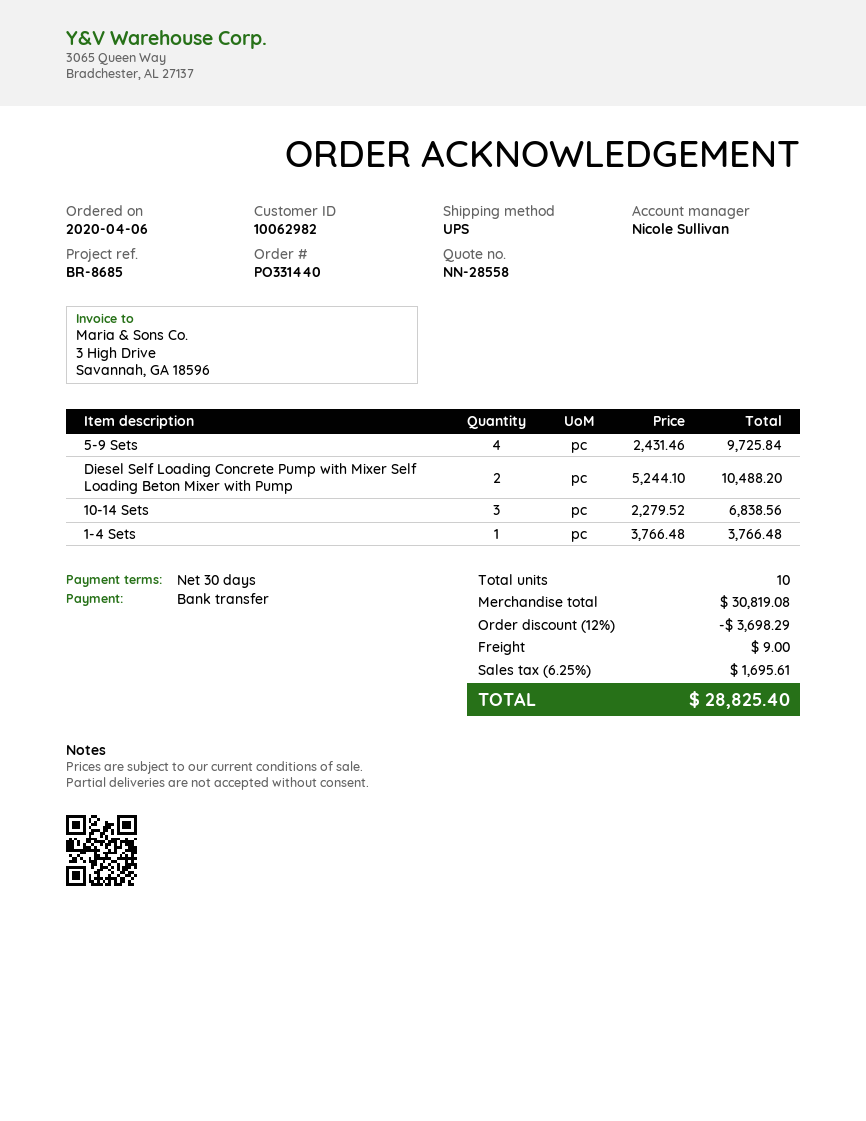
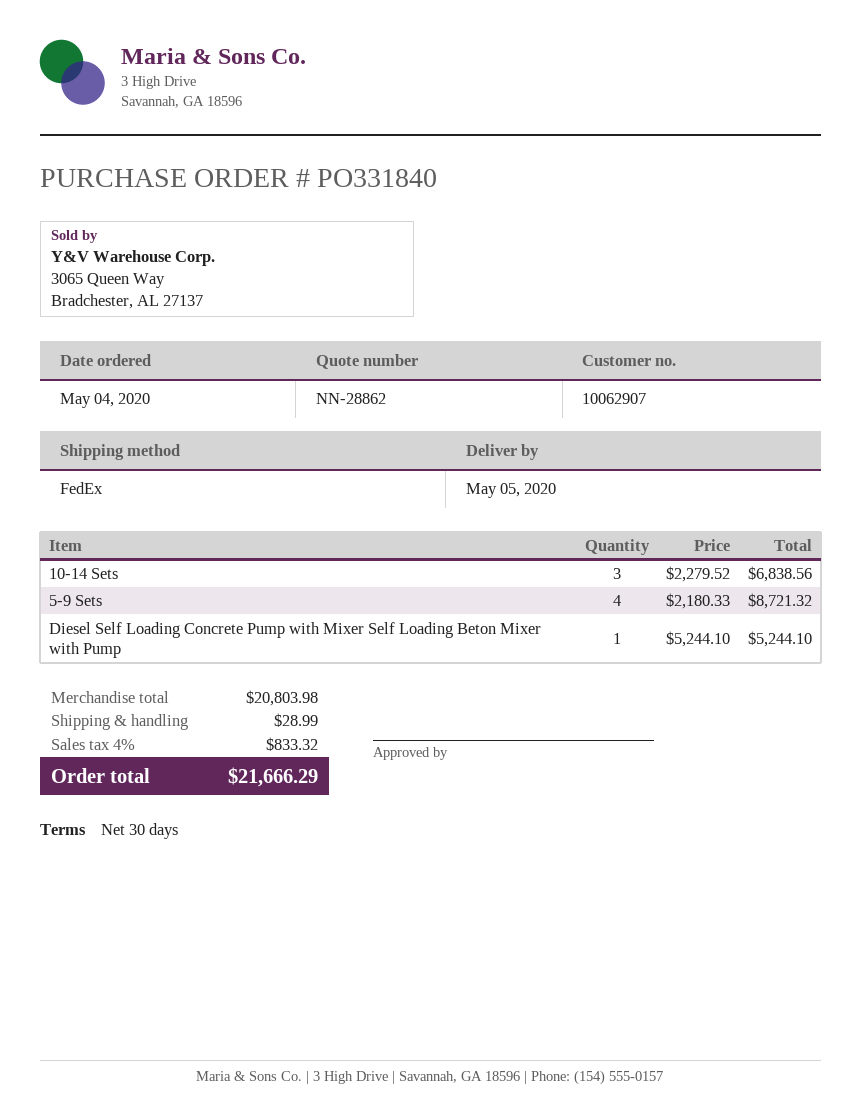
quote number: NN-28558 -> NN-28862
order number: PO331440 -> PO331840
order date: 2020-04-06 -> 2020-05-04
customer number: 10062982 -> 10062907
shipping method: UPS -> FedEx
5-9 Sets: 4 x 2431.46 = 9725.84 -> 4 x 2180.33 = 8721.32
Diesel Self Loading Concrete Pump with Mixer Self Loading Beton Mixer with Pump: 2 x 5244.10 = 10488.20 -> 1 x 5244.10 = 5244.10
1-4 Sets: 1 x 3766.48 = 3766.48 -> none
subtotal: 30819.08 -> 20803.98
discount: 12% = 3698.29 -> none
shipping: 9.00 -> 28.99
tax: 6.25% = 1695.61 -> 4% = 833.32
total: 28825.40 -> 21666.29

